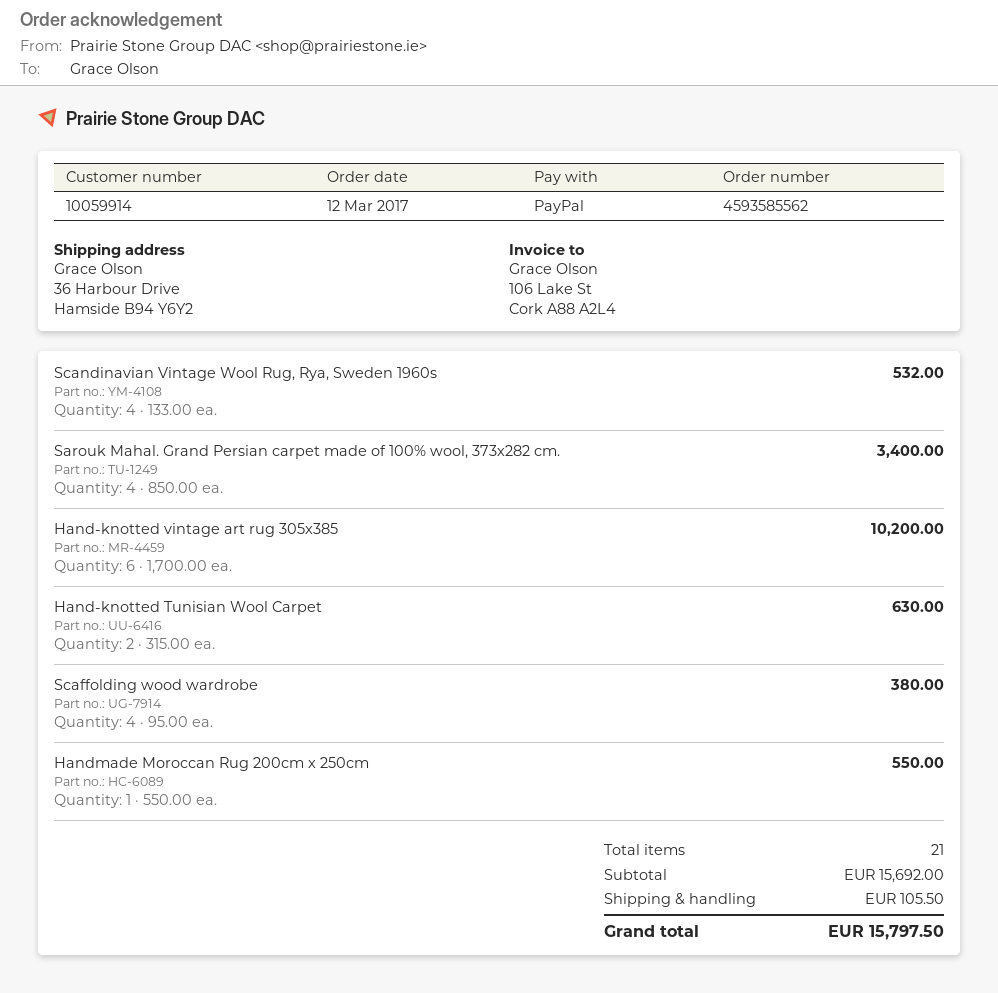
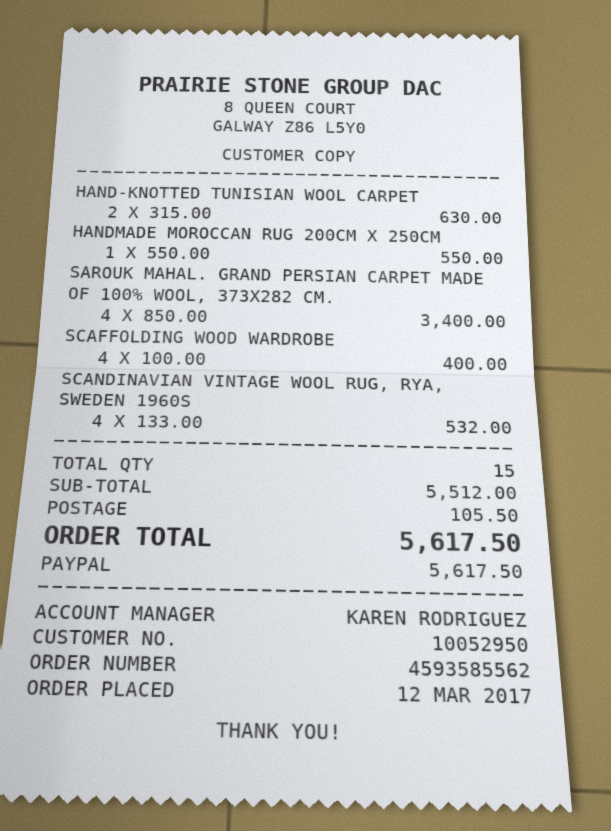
customer number: 10059914 -> 10052950
Hand-knotted vintage art rug 305x385: 6 x 1700.00 = 10200.00 -> none
Scaffolding wood wardrobe: 4 x 95.00 = 380.00 -> 4 x 100.00 = 400.00
total quantity: 21 -> 15
subtotal: 15692.00 -> 5512.00
total: 15797.50 -> 5617.50

